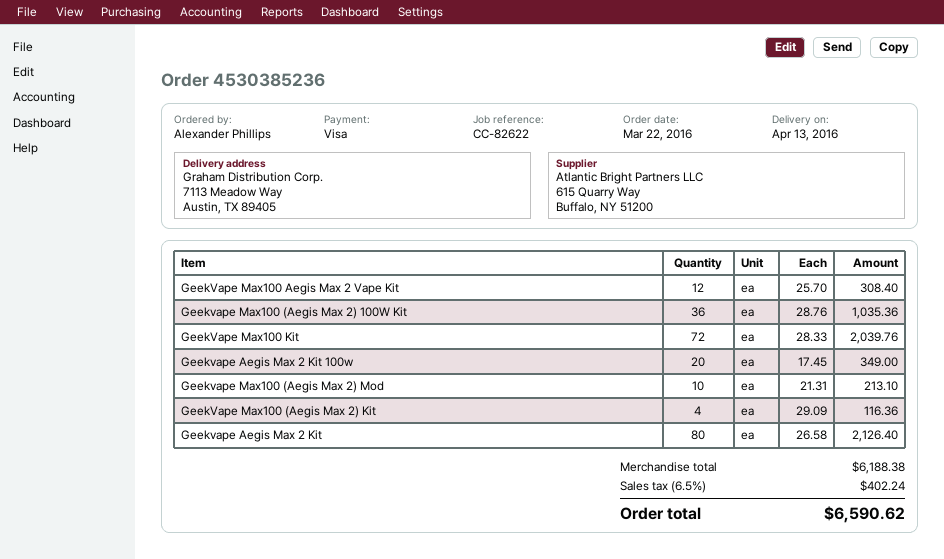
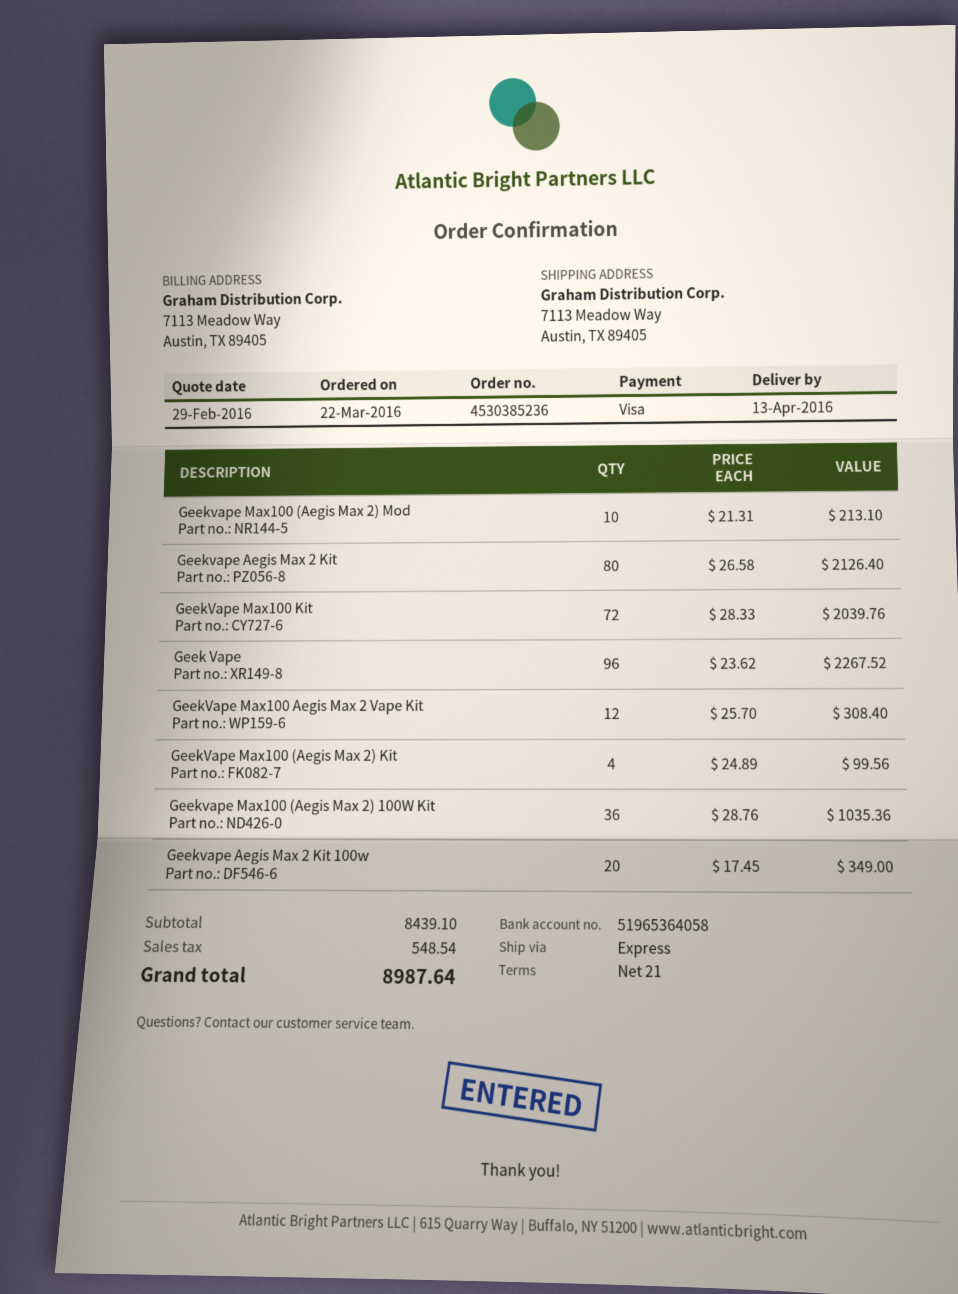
GeekVape Max100 (Aegis Max 2) Kit: 4 x 29.09 = 116.36 -> 4 x 24.89 = 99.56
Geek Vape: none -> 96 x 23.62 = 2267.52
subtotal: 6188.38 -> 8439.10
tax: 402.24 -> 548.54
total: 6590.62 -> 8987.64

